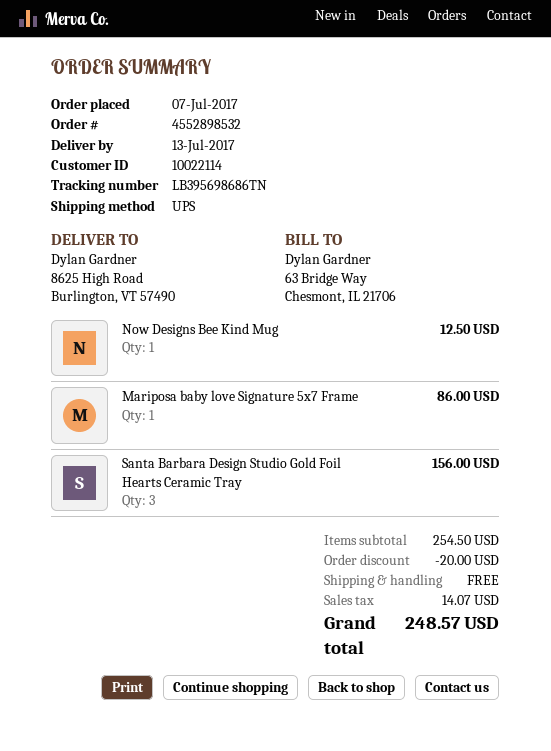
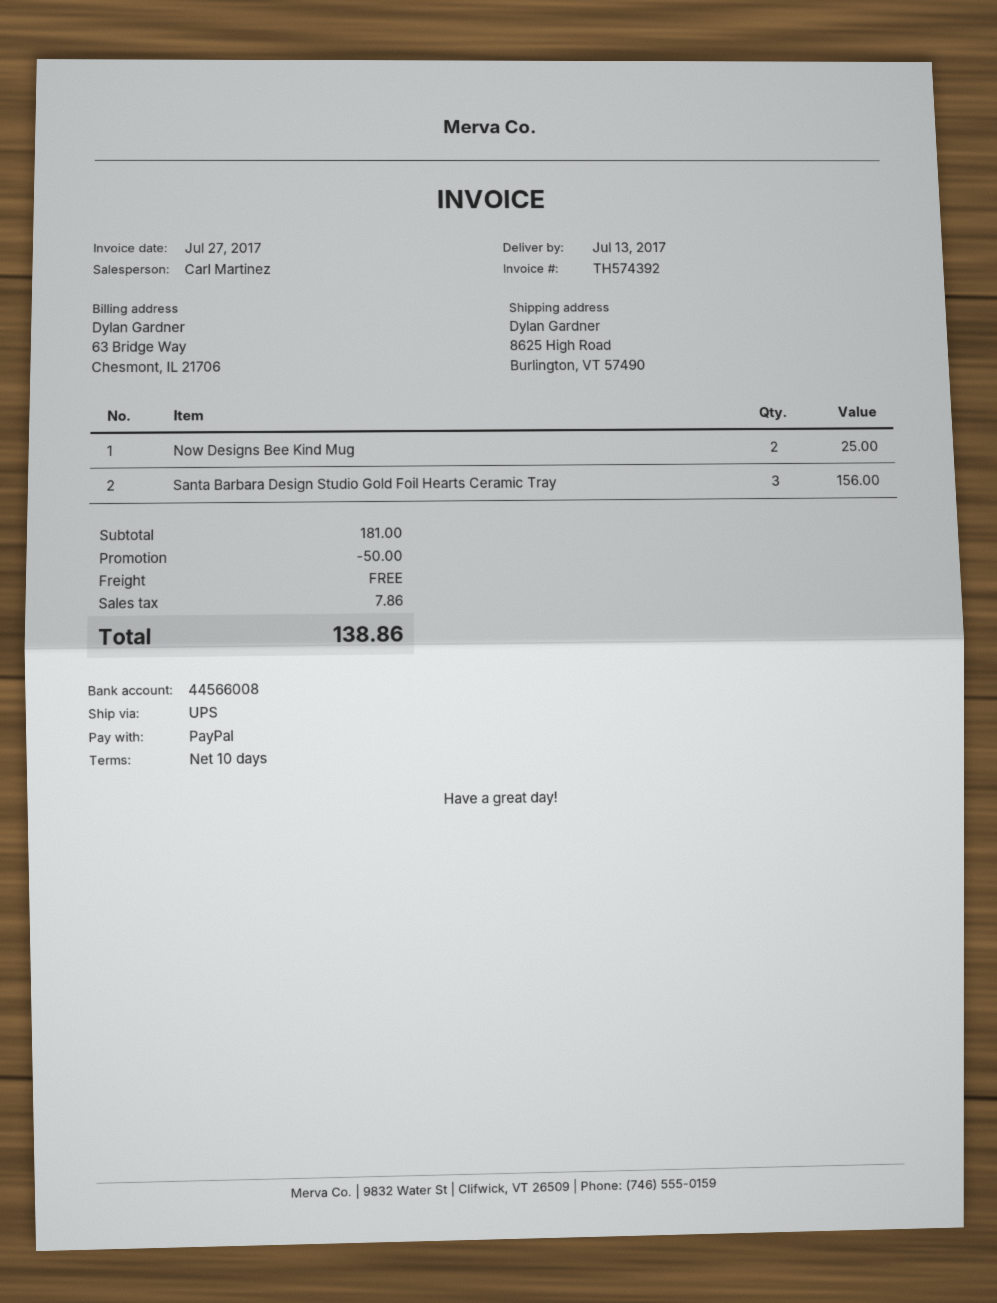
Now Designs Bee Kind Mug: 1 for 12.50 -> 2 for 25.00
Mariposa baby love Signature 5x7 Frame: 1 for 86.00 -> none
subtotal: 254.50 -> 181.00
discount: 20.00 -> 50.00
tax: 14.07 -> 7.86
total: 248.57 -> 138.86

